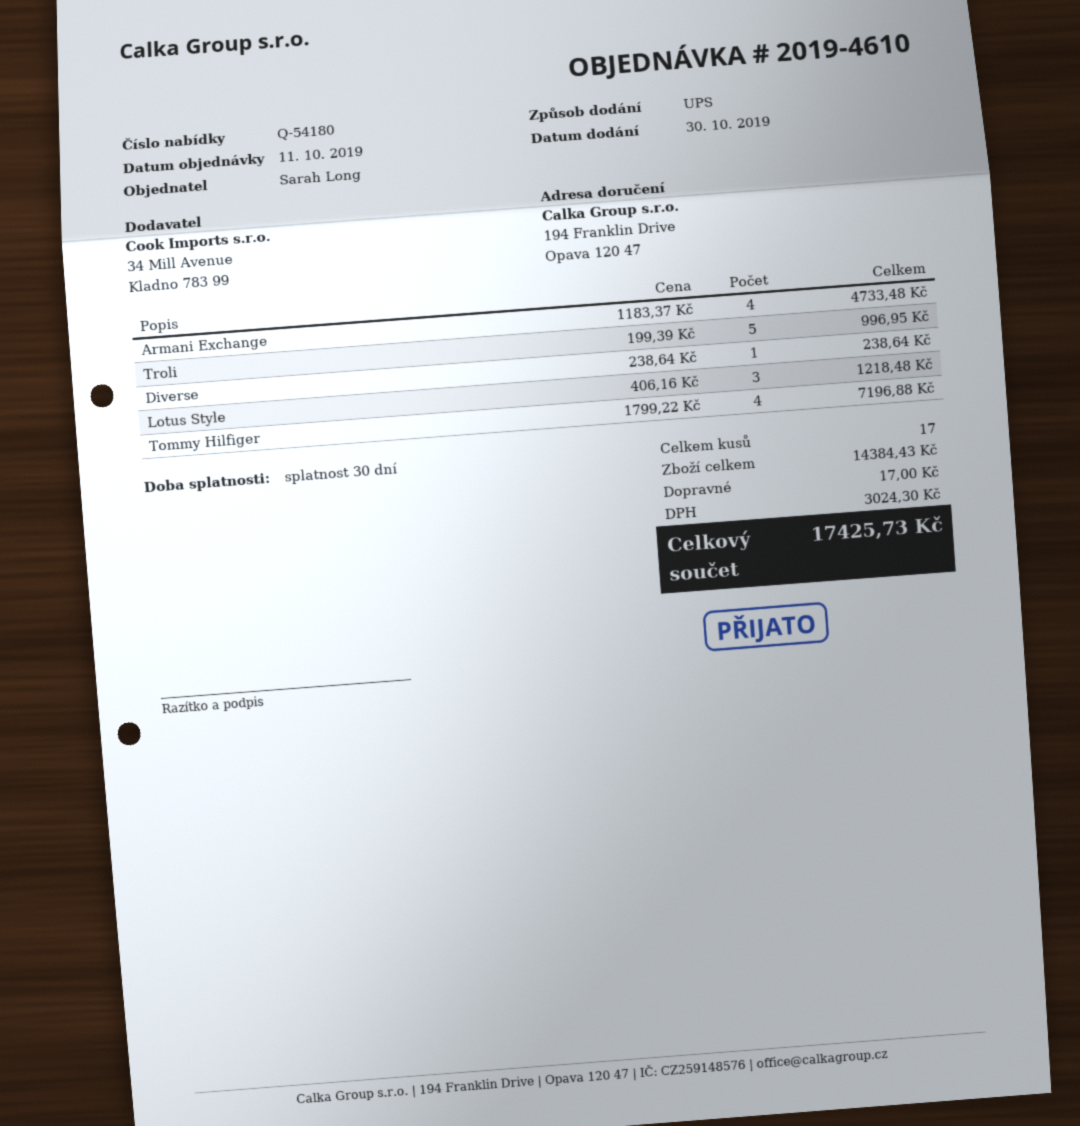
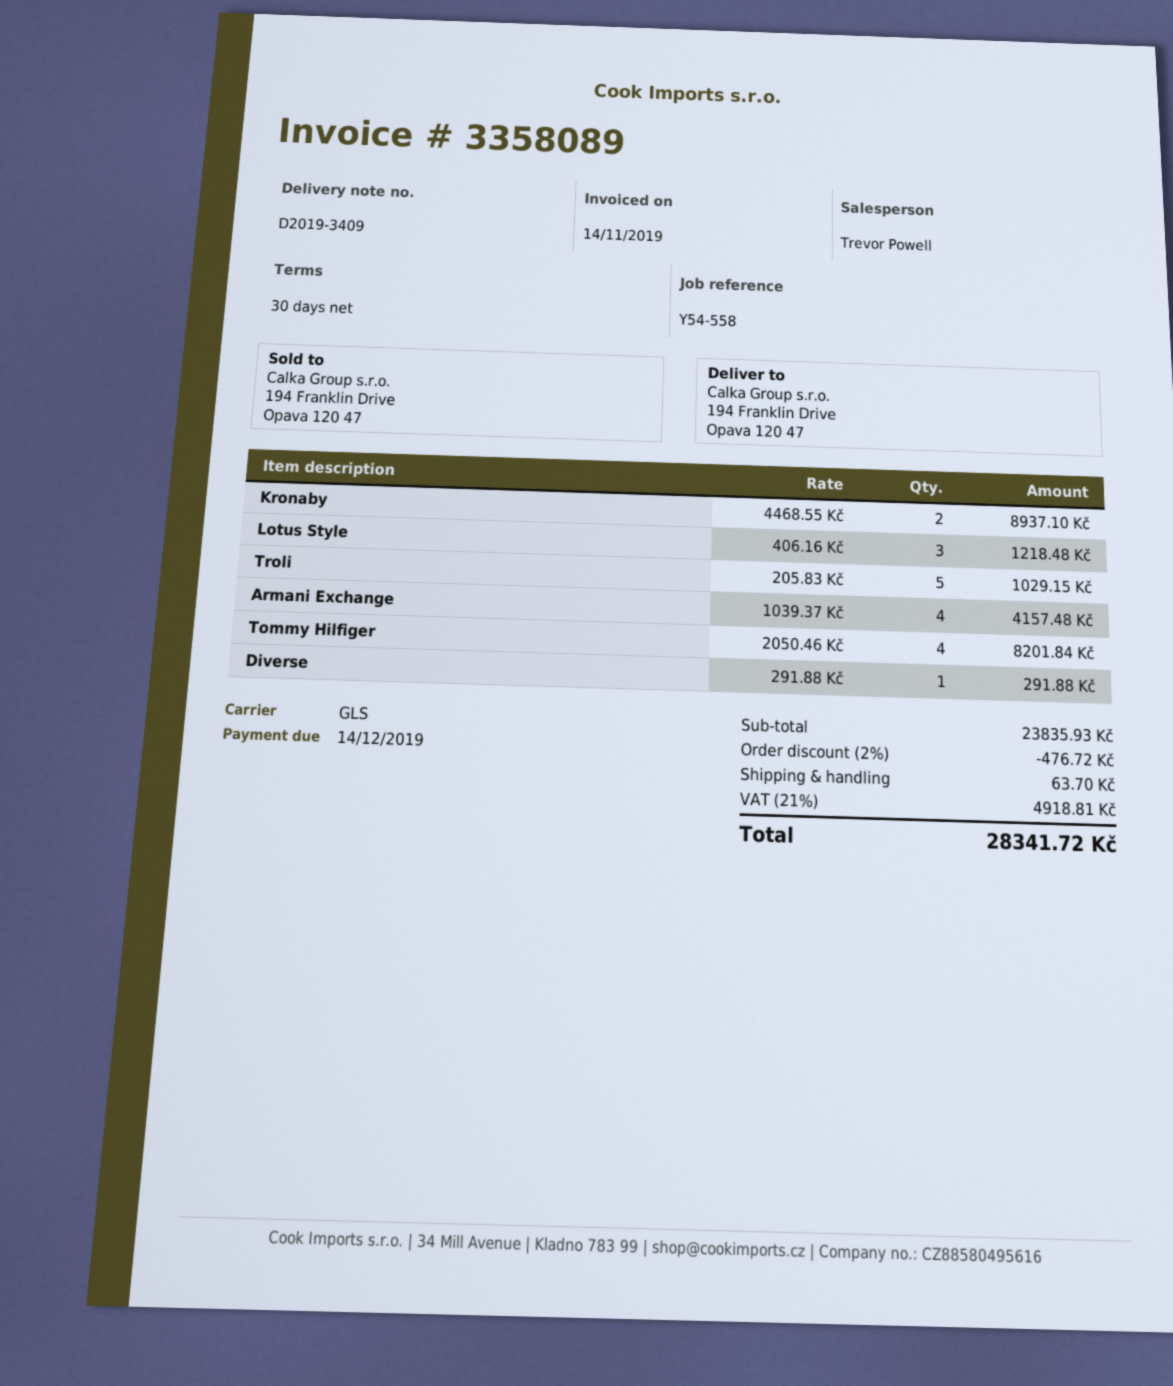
shipping method: UPS -> GLS
Armani Exchange: 4 x 1183.37 = 4733.48 -> 4 x 1039.37 = 4157.48
Troli: 5 x 199.39 = 996.95 -> 5 x 205.83 = 1029.15
Diverse: 1 x 238.64 = 238.64 -> 1 x 291.88 = 291.88
Tommy Hilfiger: 4 x 1799.22 = 7196.88 -> 4 x 2050.46 = 8201.84
Kronaby: none -> 2 x 4468.55 = 8937.10
subtotal: 14384.43 -> 23835.93
discount: none -> 2% = 476.72
shipping: 17.00 -> 63.70
tax: 3024.30 -> 4918.81
total: 17425.73 -> 28341.72

